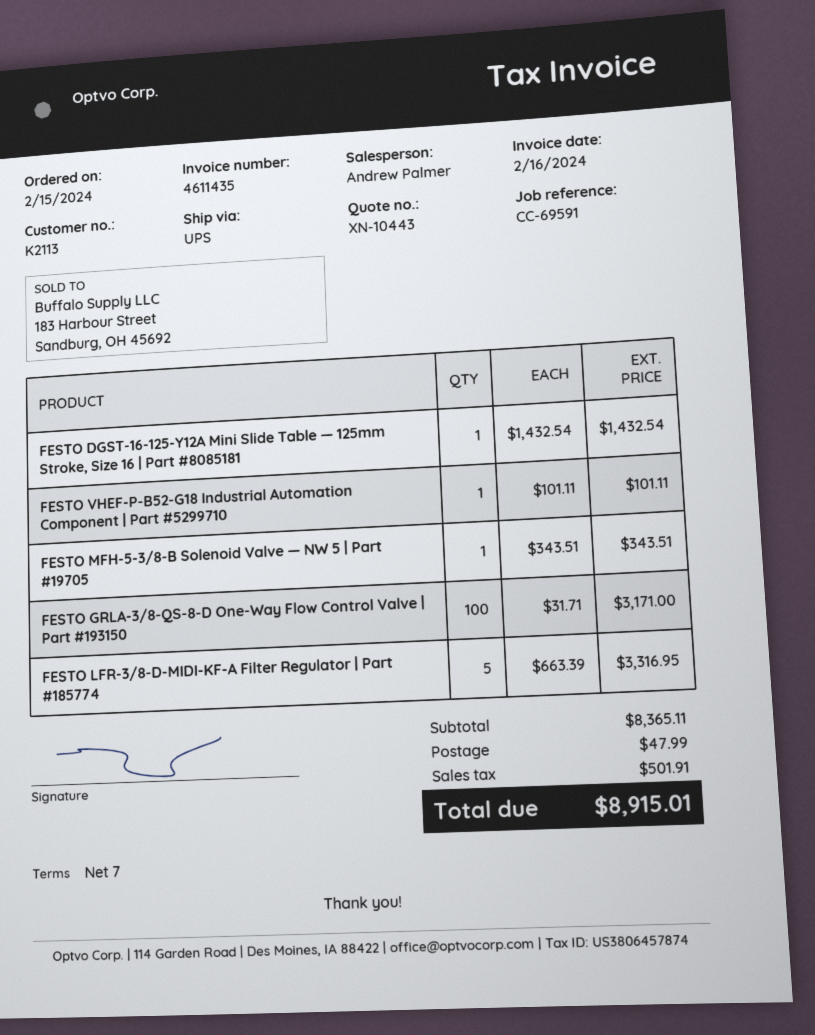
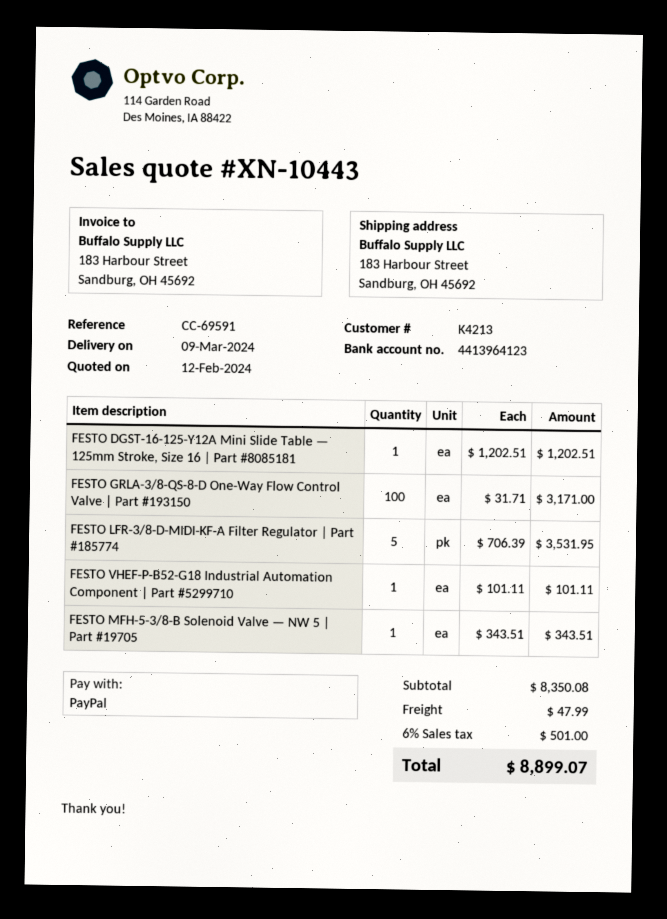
customer number: K2113 -> K4213
FESTO DGST-16-125-Y12A Mini Slide Table — 125mm Stroke, Size 16 | Part #8085181: 1 x 1432.54 = 1432.54 -> 1 x 1202.51 = 1202.51
FESTO LFR-3/8-D-MIDI-KF-A Filter Regulator | Part #185774: 5 x 663.39 = 3316.95 -> 5 x 706.39 = 3531.95
subtotal: 8365.11 -> 8350.08
tax: 501.91 -> 501.00
total: 8915.01 -> 8899.07

